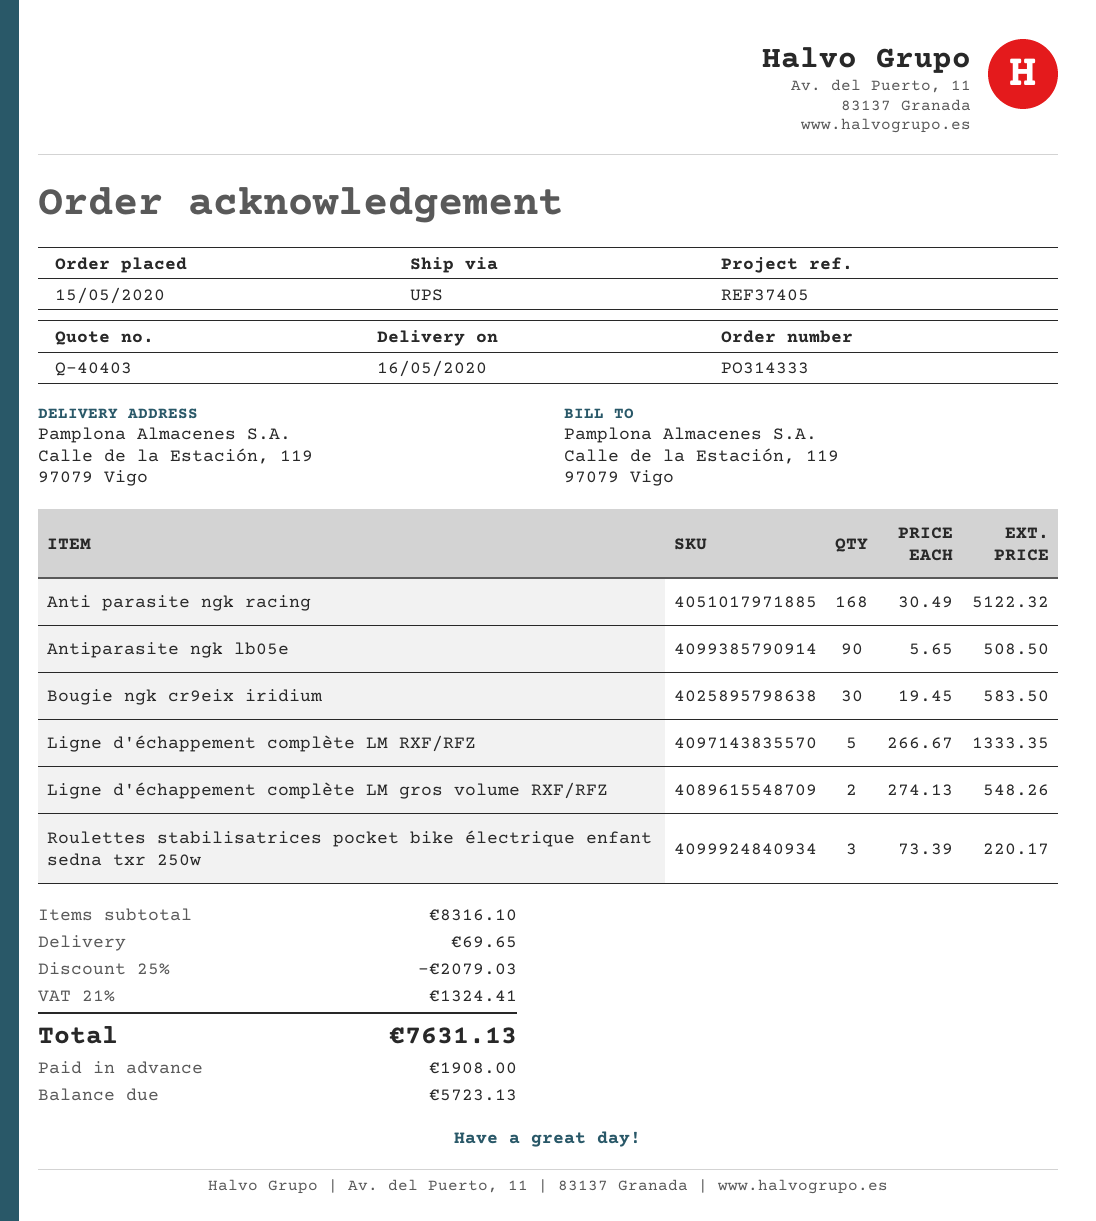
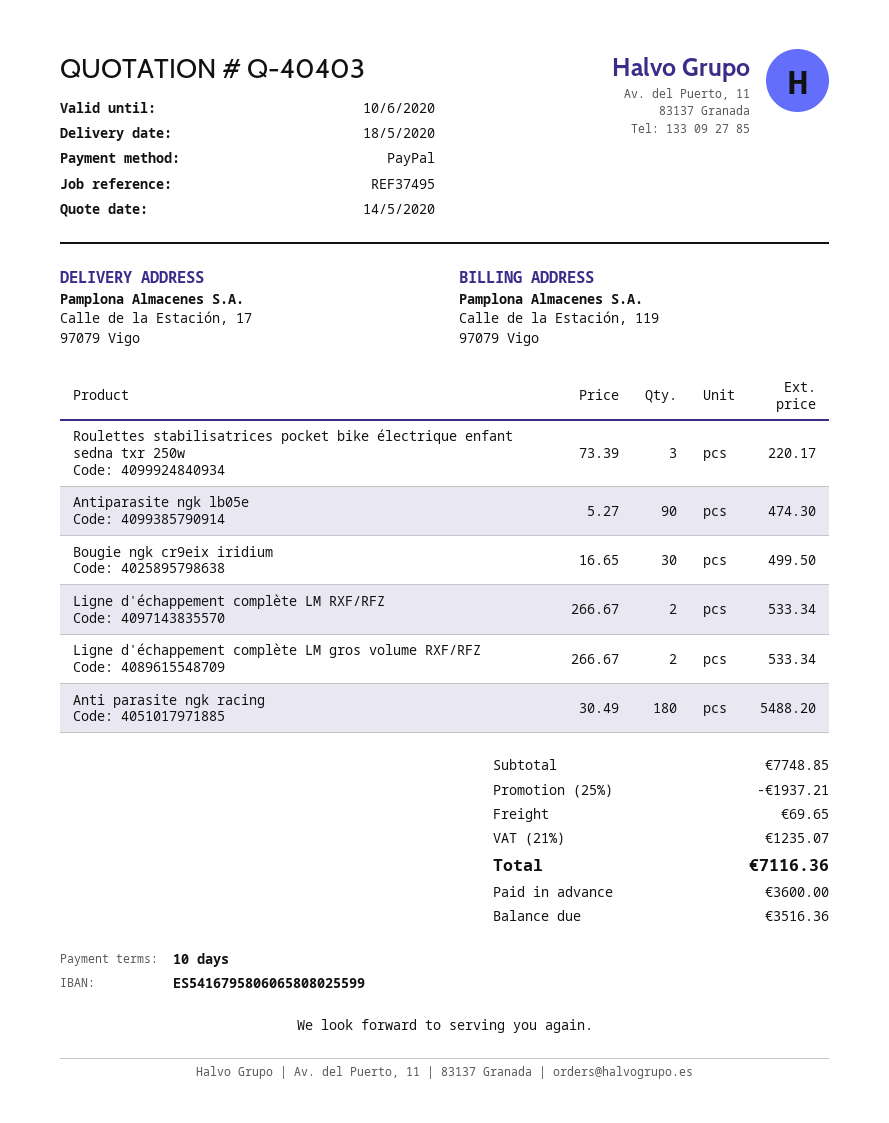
delivery date: 2020-05-16 -> 2020-05-18
reference: REF37405 -> REF37495
ship to: Calle de la Estación, 119, 97079 Vigo -> Calle de la Estación, 17, 97079 Vigo
Anti parasite ngk racing: 168 x 30.49 = 5122.32 -> 180 x 30.49 = 5488.20
Antiparasite ngk lb05e: 90 x 5.65 = 508.50 -> 90 x 5.27 = 474.30
Bougie ngk cr9eix iridium: 30 x 19.45 = 583.50 -> 30 x 16.65 = 499.50
Ligne d'échappement complète LM RXF/RFZ: 5 x 266.67 = 1333.35 -> 2 x 266.67 = 533.34
Ligne d'échappement complète LM gros volume RXF/RFZ: 2 x 274.13 = 548.26 -> 2 x 266.67 = 533.34
subtotal: 8316.10 -> 7748.85
discount: 25% = 2079.03 -> 25% = 1937.21
tax: 21% = 1324.41 -> 21% = 1235.07
total: 7631.13 -> 7116.36
deposit: 1908.00 -> 3600.00
balance: 5723.13 -> 3516.36

